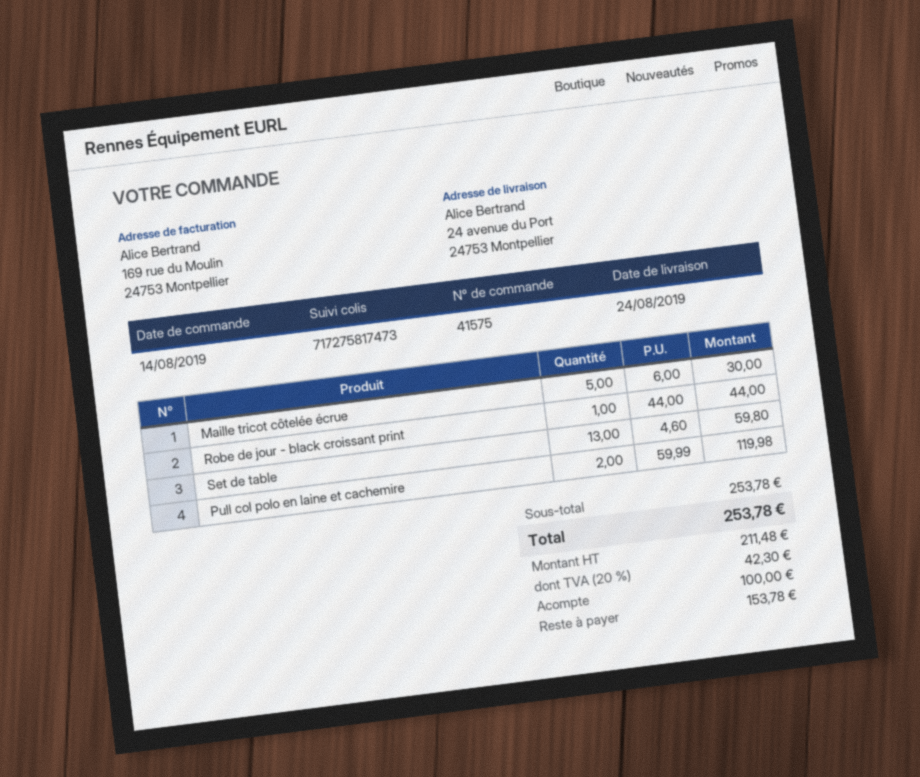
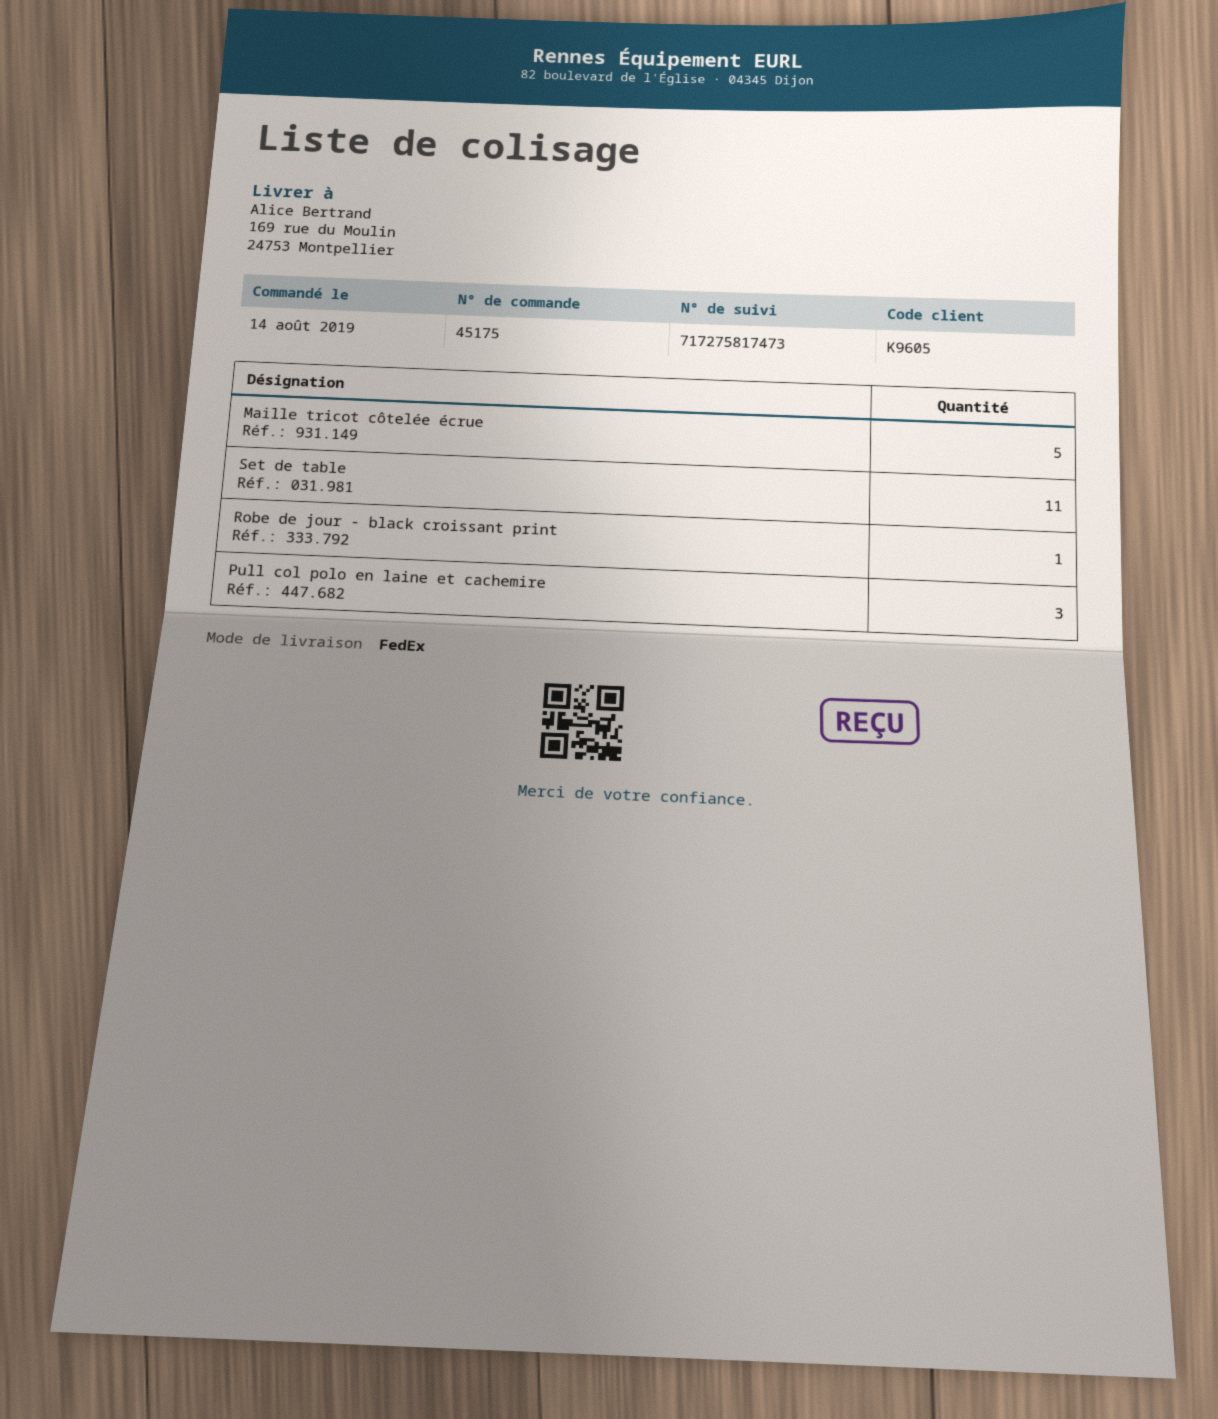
order number: 41575 -> 45175
ship to: 24 avenue du Port, 24753 Montpellier -> 169 rue du Moulin, 24753 Montpellier
Set de table: 13 -> 11
Pull col polo en laine et cachemire: 2 -> 3

